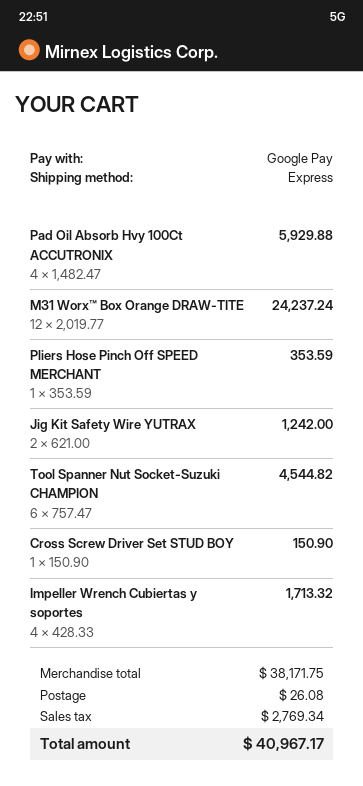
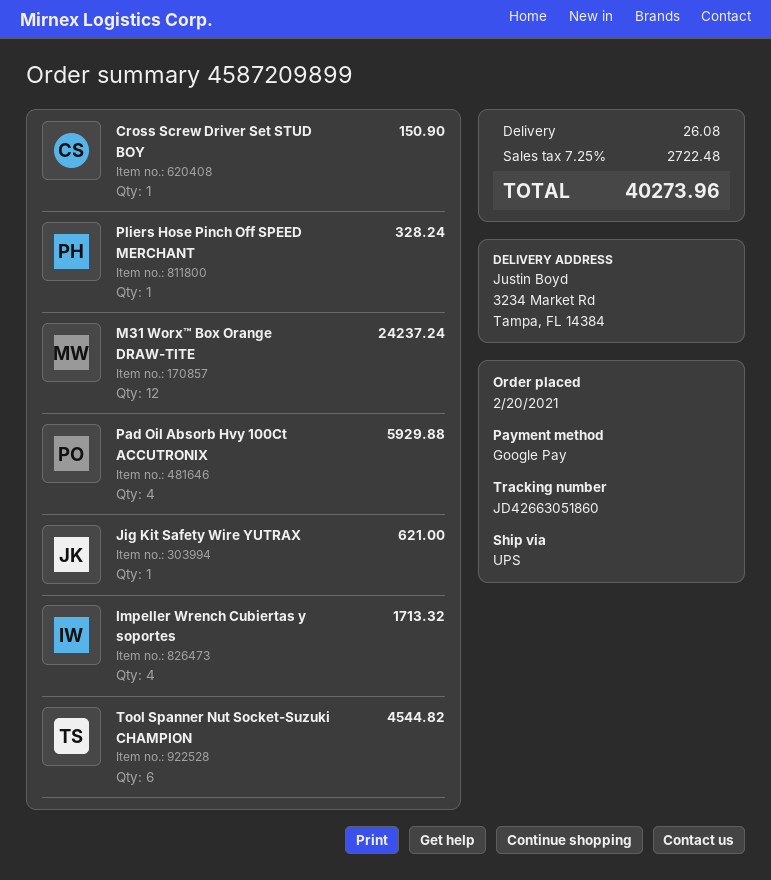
shipping method: express -> UPS
Pliers Hose Pinch Off SPEED MERCHANT: 1 for 353.59 -> 1 for 328.24
Jig Kit Safety Wire YUTRAX: 2 for 1242.00 -> 1 for 621.00
tax: 2769.34 -> 2722.48
total: 40967.17 -> 40273.96

